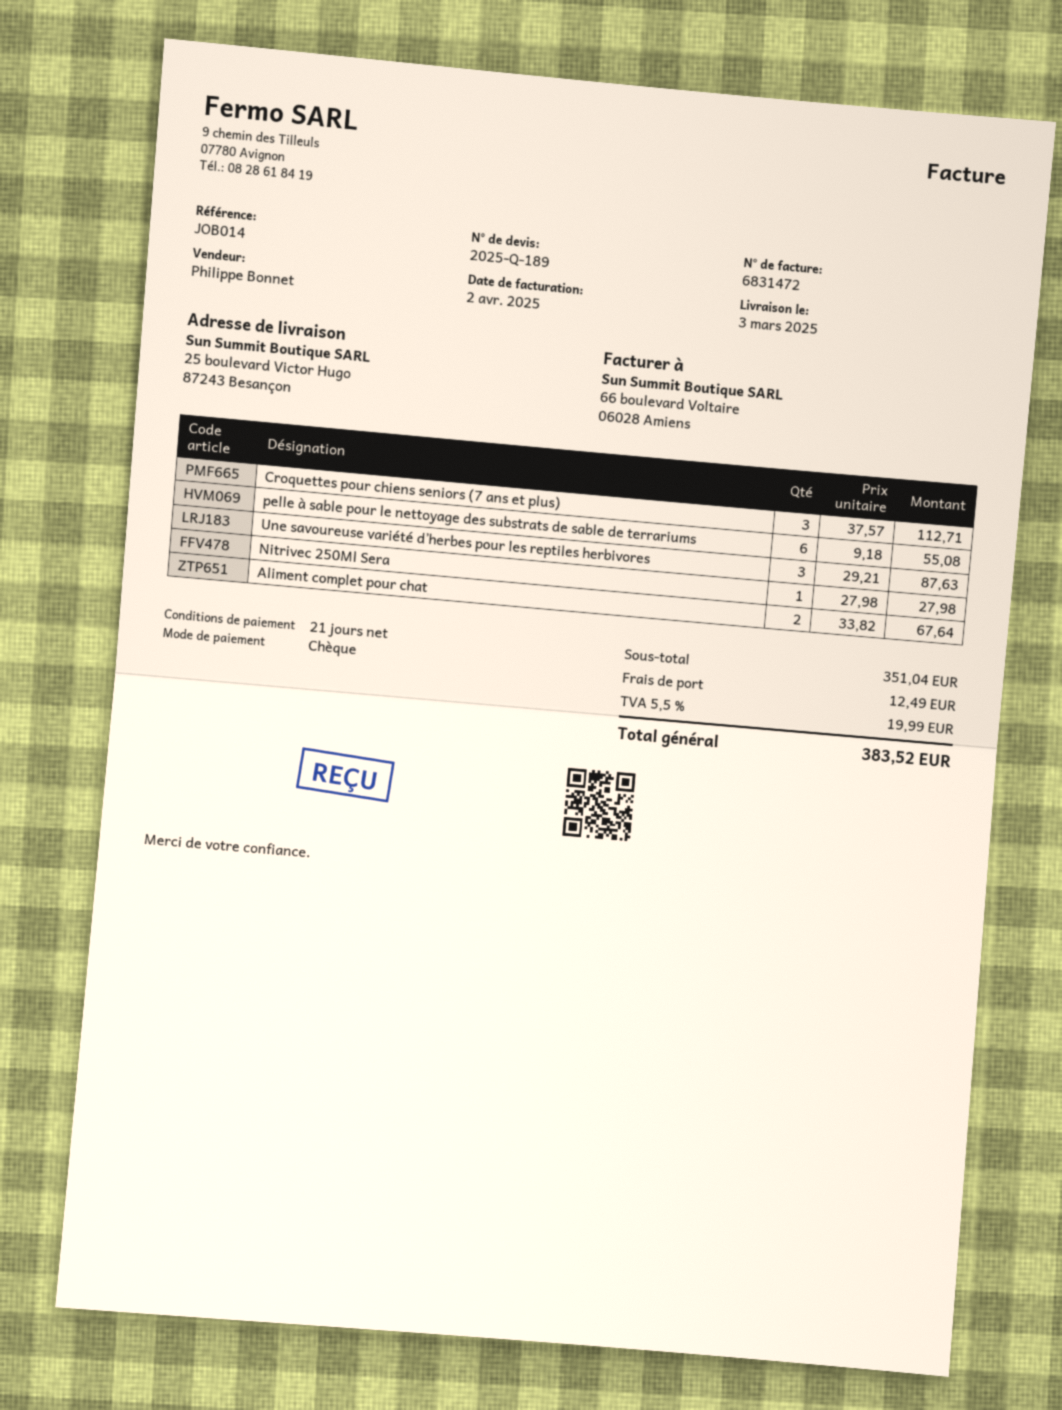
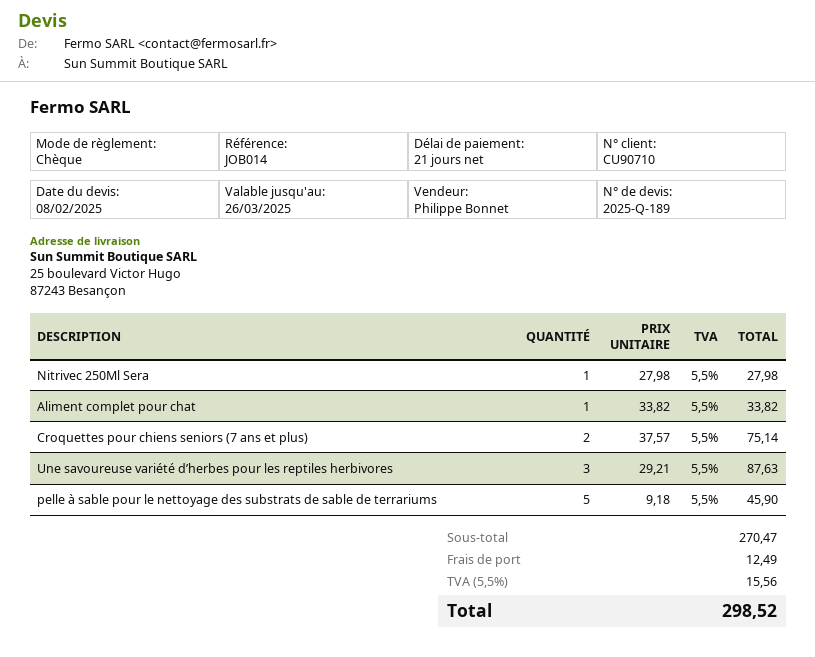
Croquettes pour chiens seniors (7 ans et plus): 3 x 37.57 = 112.71 -> 2 x 37.57 = 75.14
pelle à sable pour le nettoyage des substrats de sable de terrariums: 6 x 9.18 = 55.08 -> 5 x 9.18 = 45.90
Aliment complet pour chat: 2 x 33.82 = 67.64 -> 1 x 33.82 = 33.82
subtotal: 351.04 -> 270.47
tax: 5.5% = 19.99 -> 5.5% = 15.56
total: 383.52 -> 298.52

